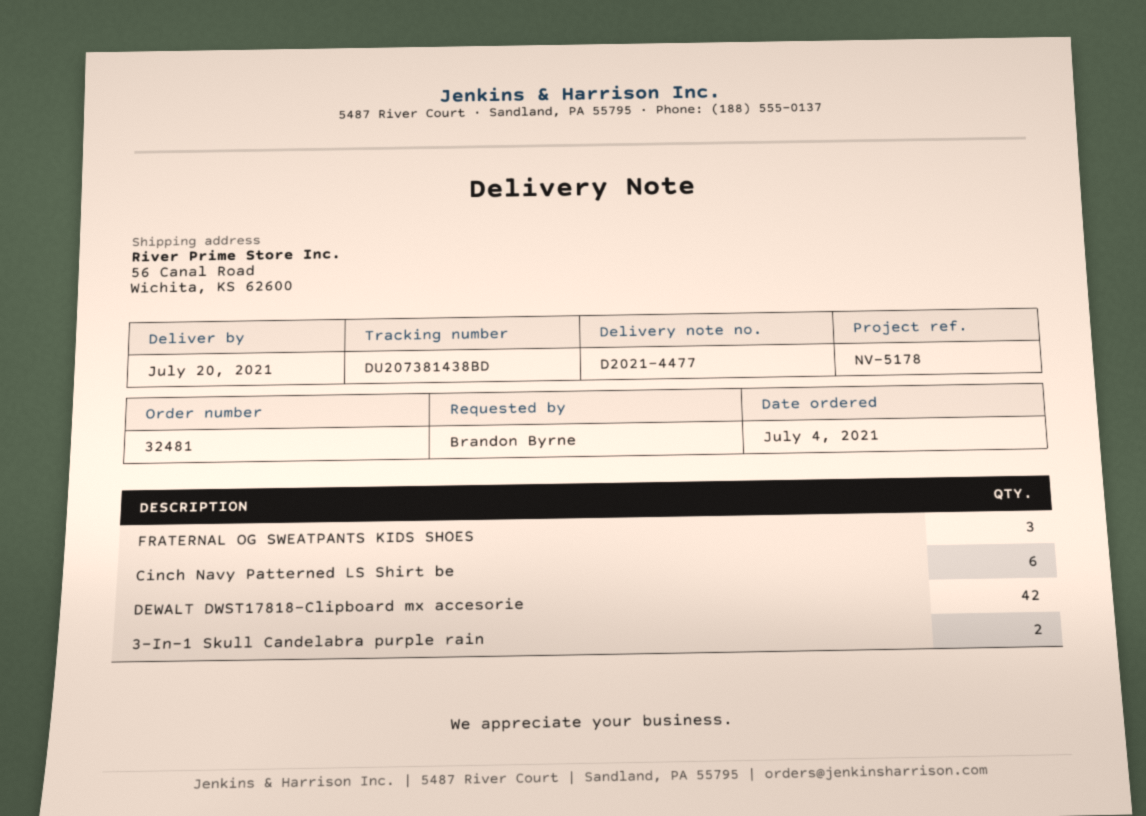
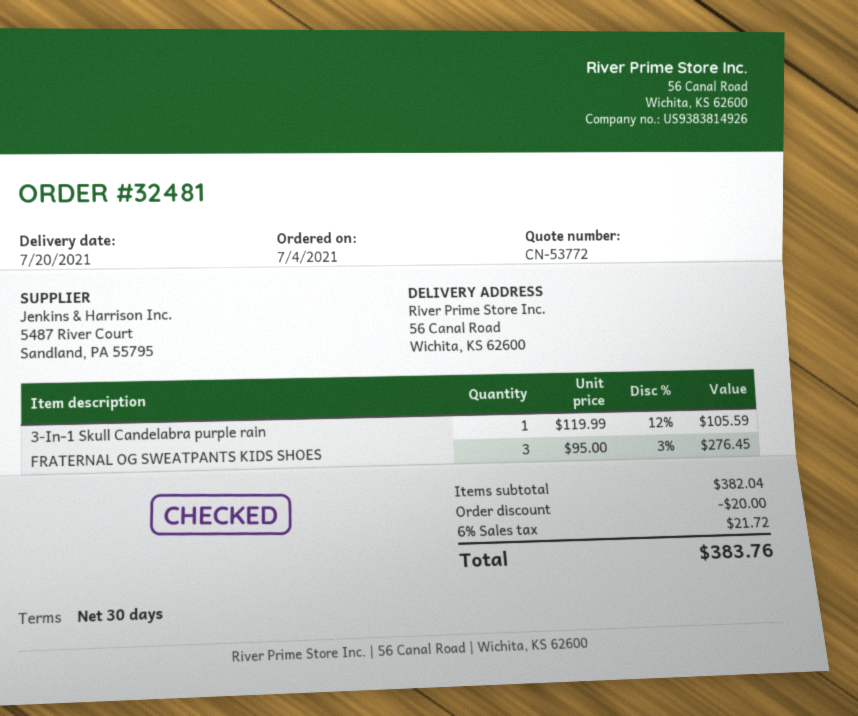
Cinch Navy Patterned LS Shirt be: 6 -> none
DEWALT DWST17818-Clipboard mx accesorie: 42 -> none
3-In-1 Skull Candelabra purple rain: 2 -> 1

